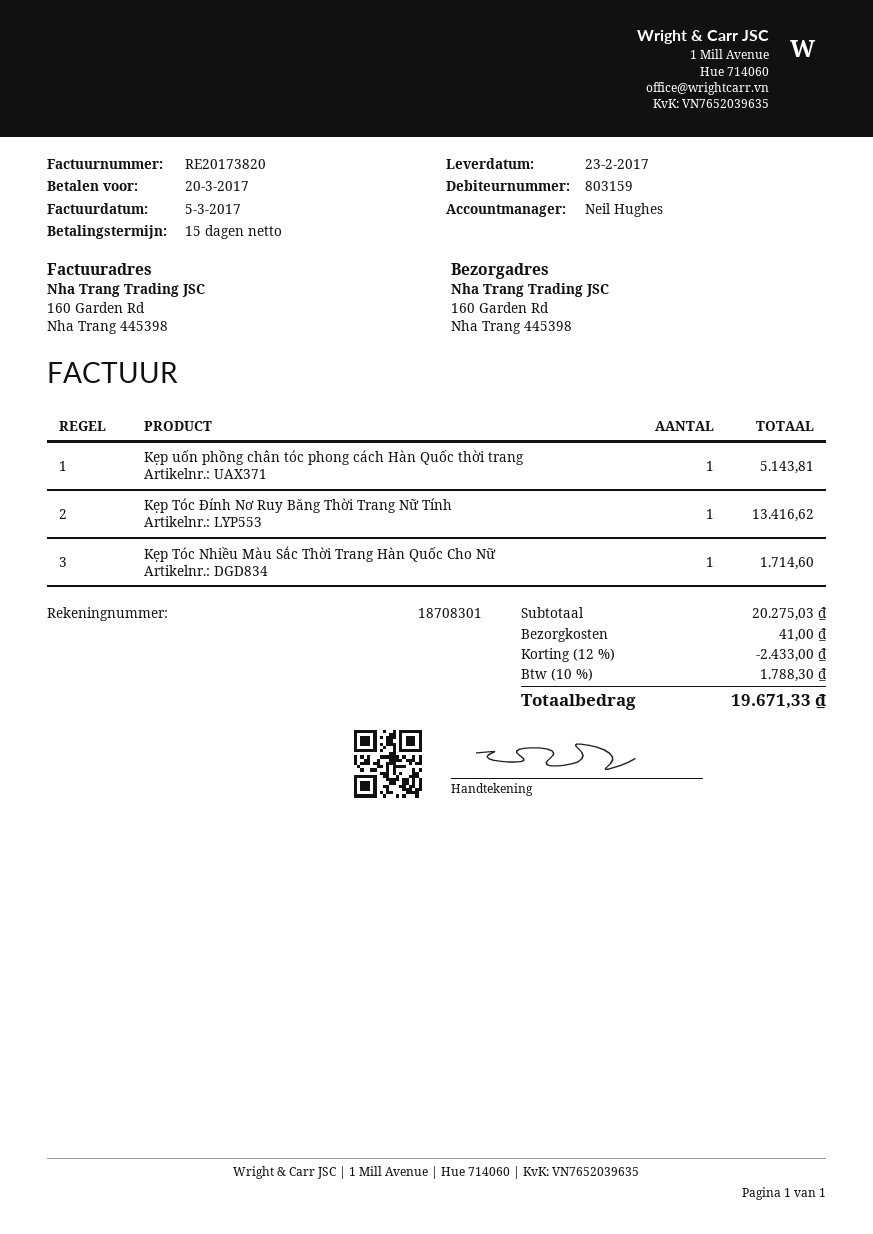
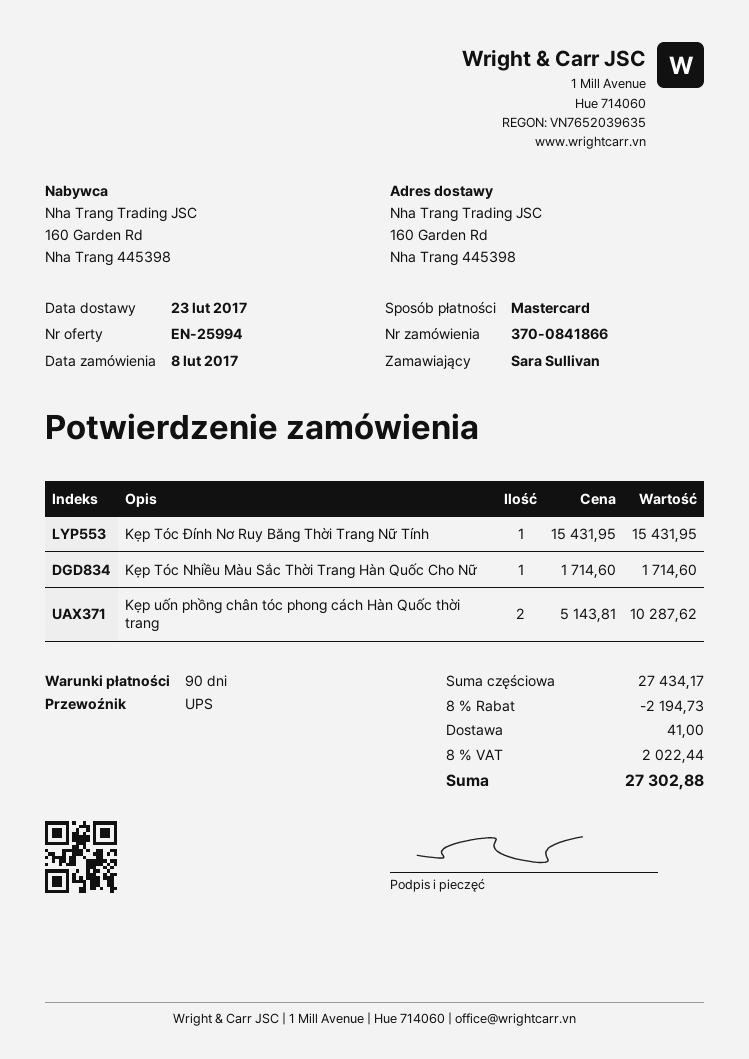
payment terms: 15 days -> 90 days
Kẹp uốn phồng chân tóc phong cách Hàn Quốc thời trang: 1 for 5143.81 -> 2 for 10287.62
Kẹp Tóc Đính Nơ Ruy Băng Thời Trang Nữ Tính: 1 for 13416.62 -> 1 for 15431.95
subtotal: 20275.03 -> 27434.17
discount: 12% = 2433.00 -> 8% = 2194.73
tax: 10% = 1788.30 -> 8% = 2022.44
total: 19671.33 -> 27302.88

